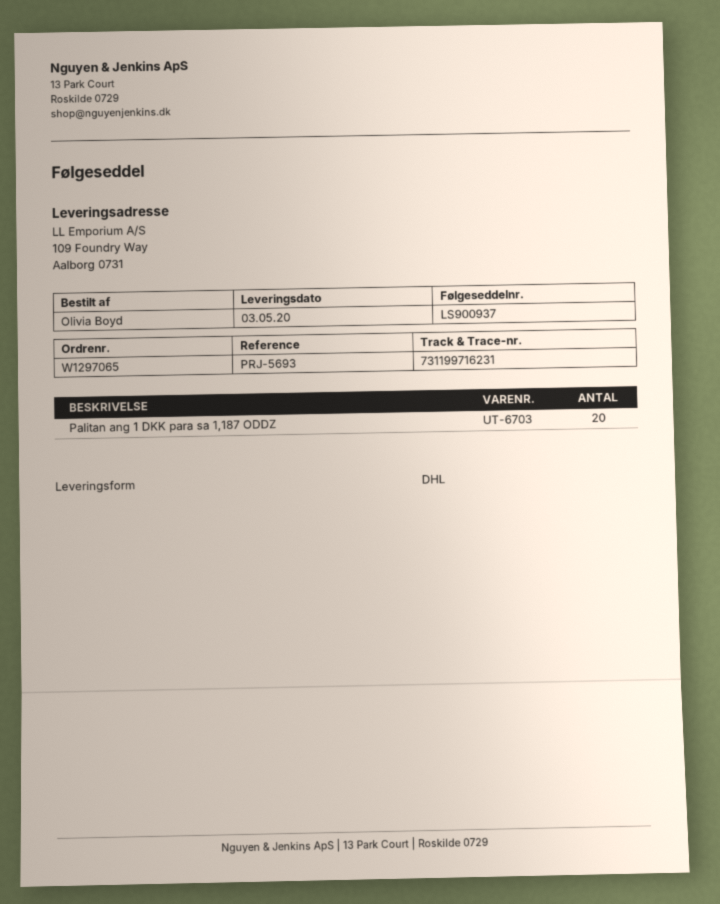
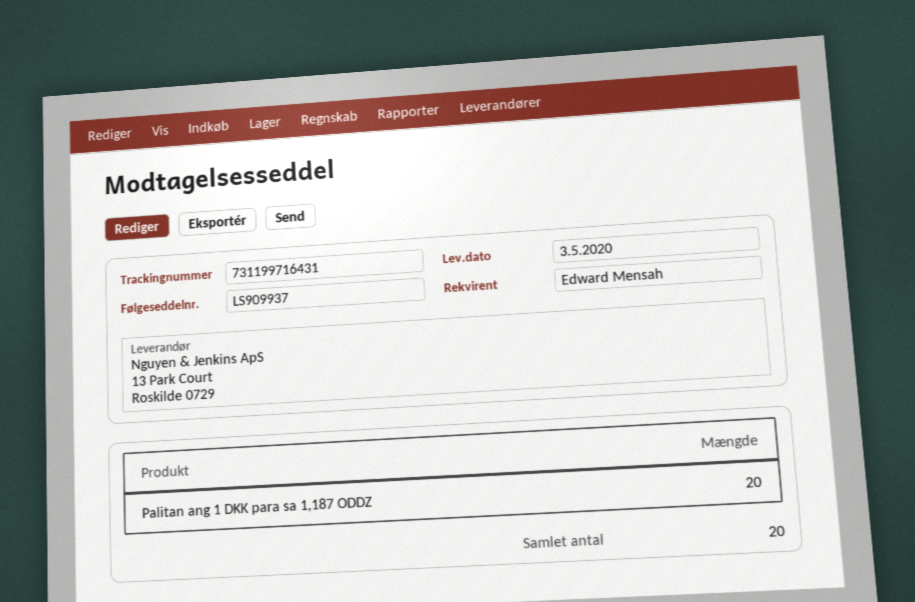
delivery note number: LS900937 -> LS909937
ordered by: Olivia Boyd -> Edward Mensah
tracking number: 731199716231 -> 731199716431

